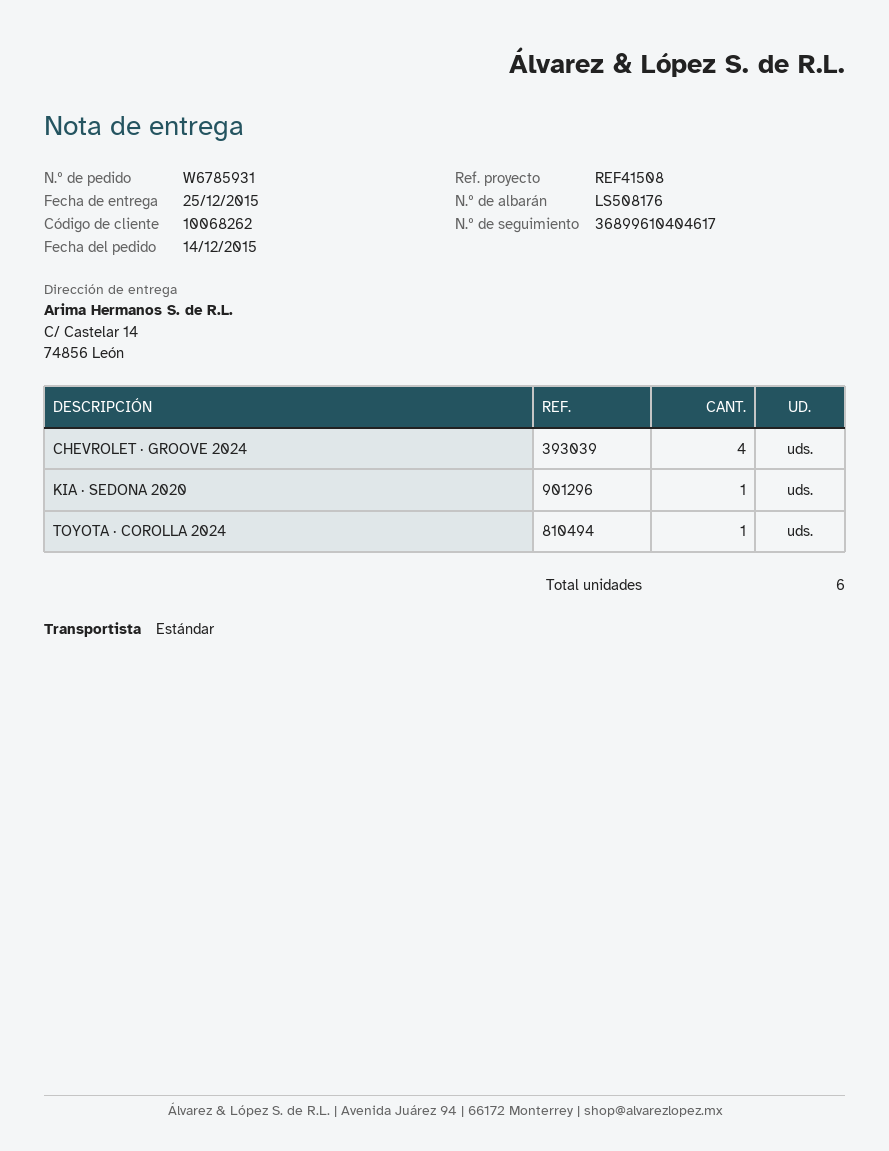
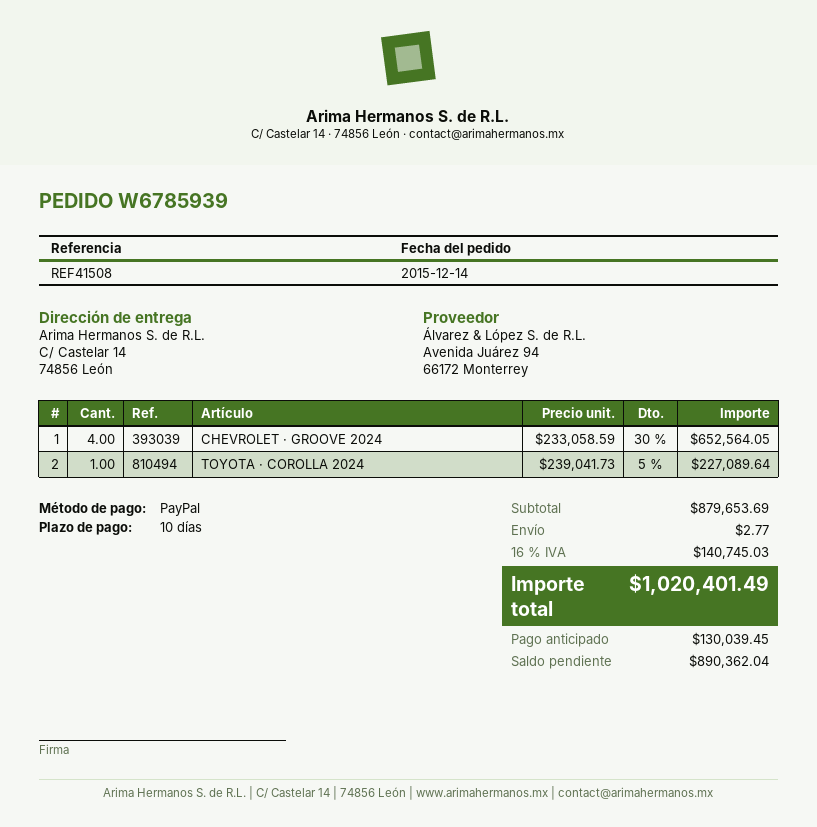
order number: W6785931 -> W6785939
KIA · SEDONA 2020: 1 -> none

